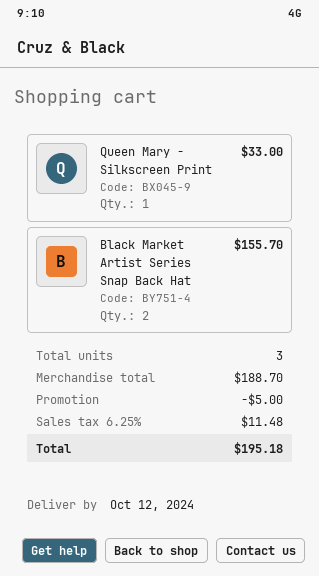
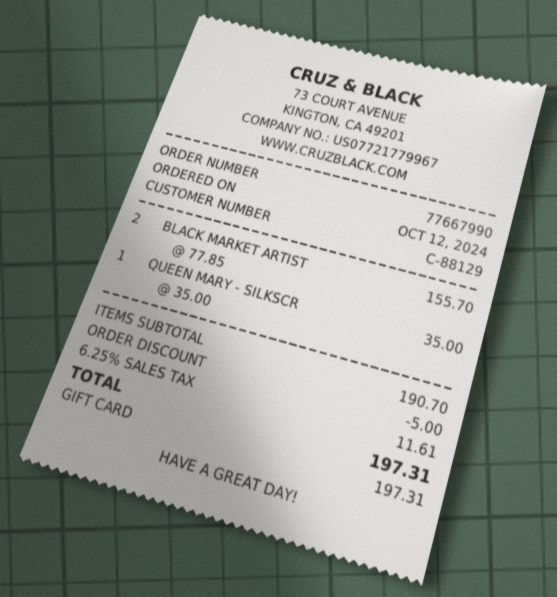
Queen Mary - Silkscreen Print: 1 for 33.00 -> 1 for 35.00
subtotal: 188.70 -> 190.70
tax: 6.25% = 11.48 -> 6.25% = 11.61
total: 195.18 -> 197.31

